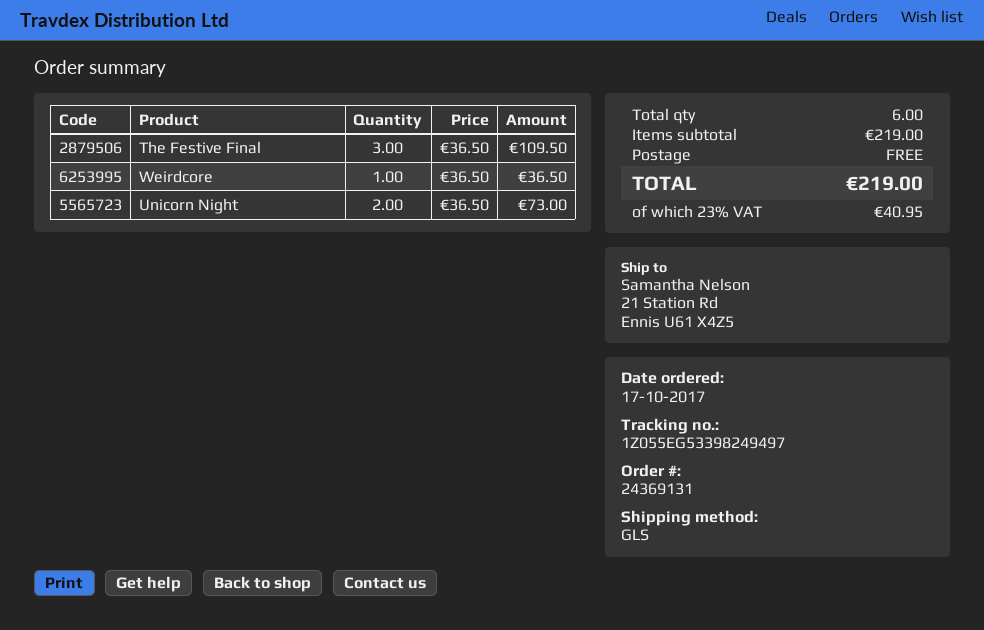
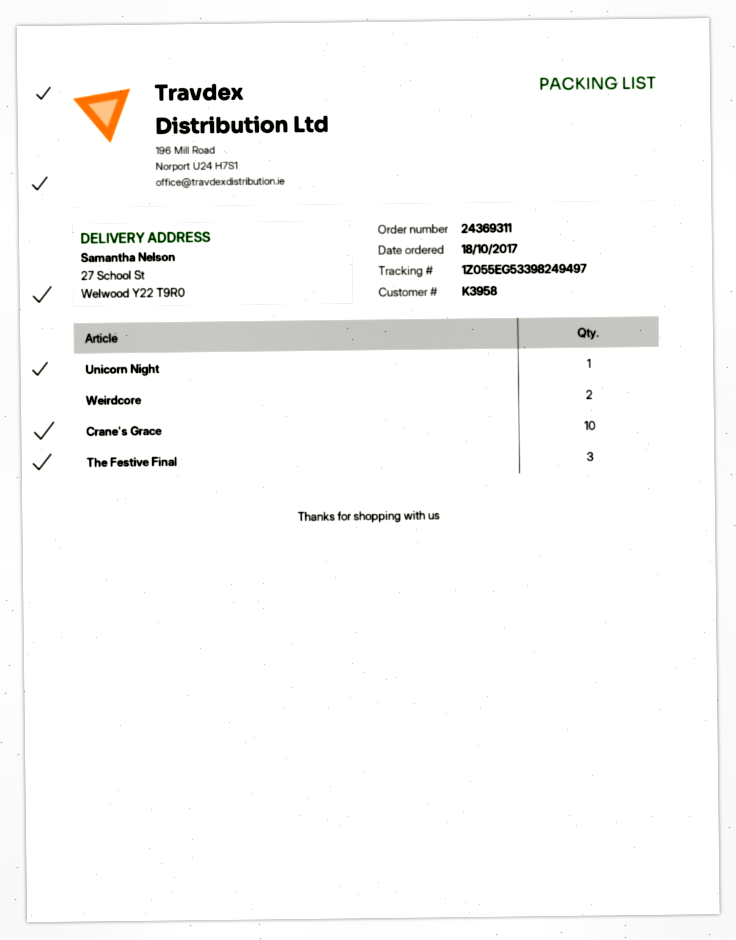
order number: 24369131 -> 24369311
order date: 2017-10-17 -> 2017-10-18
ship to: 21 Station Rd, Ennis U61 X4Z5 -> 27 School St, Welwood Y22 T9R0
Weirdcore: 1 -> 2
Unicorn Night: 2 -> 1
Crane's Grace: none -> 10

